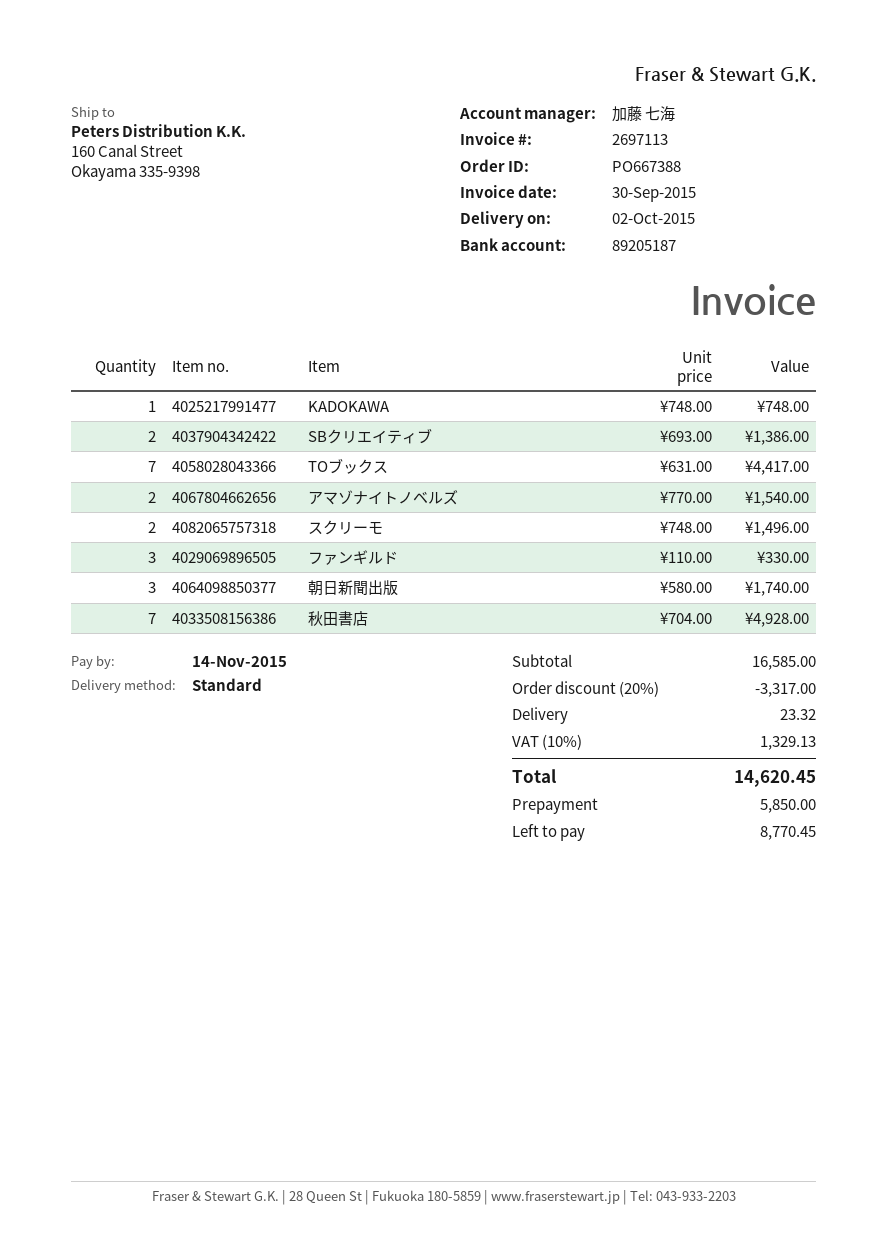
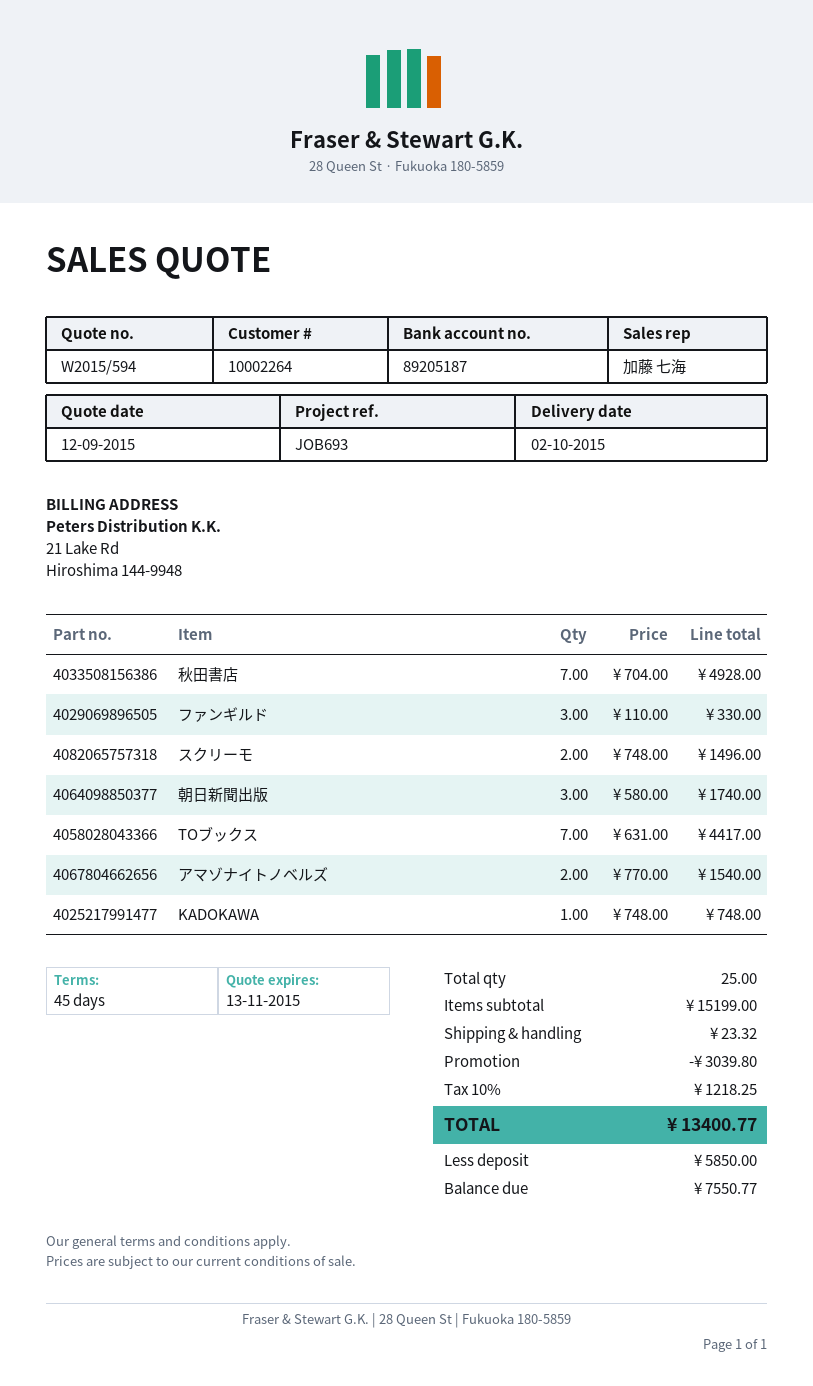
SBクリエイティブ: 2 x 693.00 = 1386.00 -> none
subtotal: 16585.00 -> 15199.00
discount: 3317.00 -> 3039.80
tax: 10% = 1329.13 -> 10% = 1218.25
total: 14620.45 -> 13400.77
balance: 8770.45 -> 7550.77

